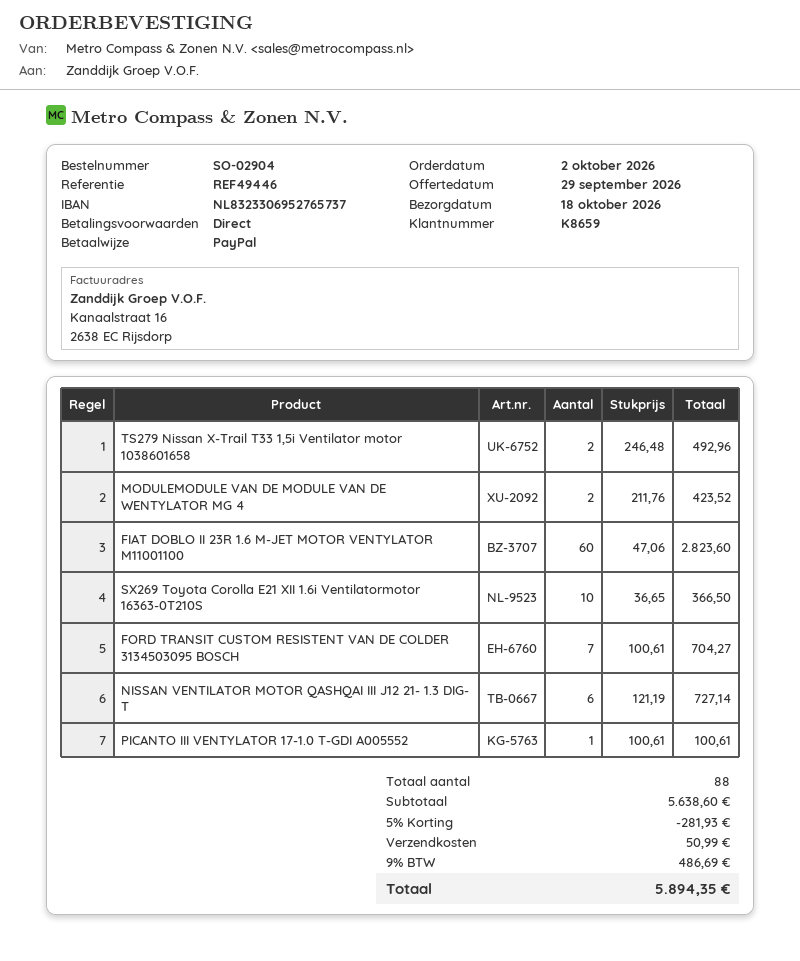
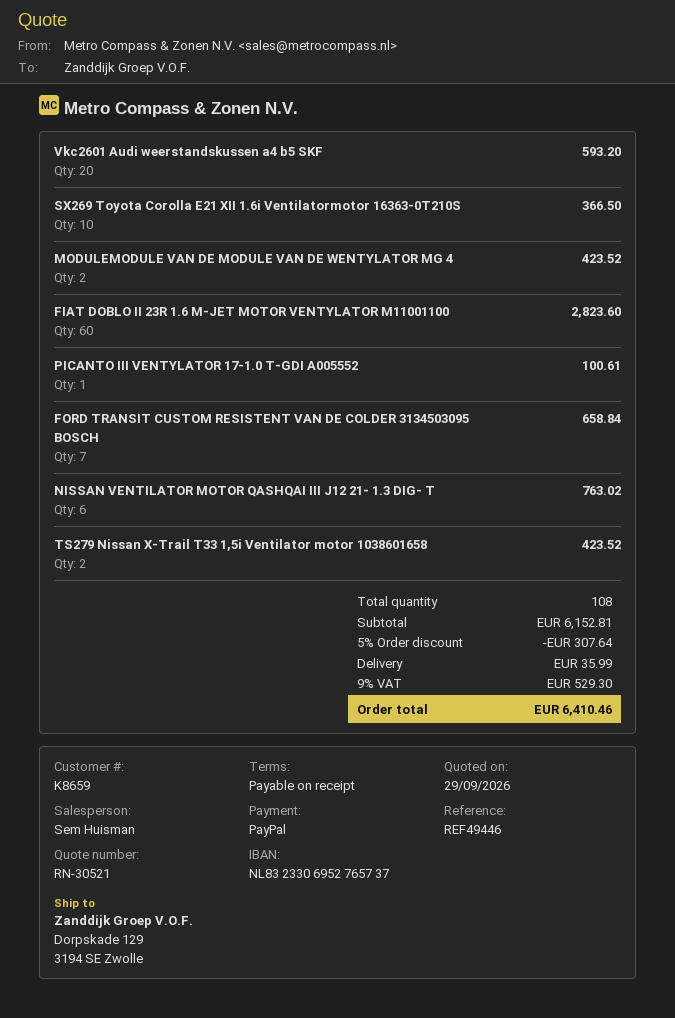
TS279 Nissan X-Trail T33 1,5i Ventilator motor 1038601658: 2 for 492.96 -> 2 for 423.52
FORD TRANSIT CUSTOM RESISTENT VAN DE COLDER 3134503095 BOSCH: 7 for 704.27 -> 7 for 658.84
NISSAN VENTILATOR MOTOR QASHQAI III J12 21- 1.3 DIG- T: 6 for 727.14 -> 6 for 763.02
Vkc2601 Audi weerstandskussen a4 b5 SKF: none -> 20 for 593.20
total quantity: 88 -> 108
subtotal: 5638.60 -> 6152.81
discount: 5% = 281.93 -> 5% = 307.64
shipping: 50.99 -> 35.99
tax: 9% = 486.69 -> 9% = 529.30
total: 5894.35 -> 6410.46

